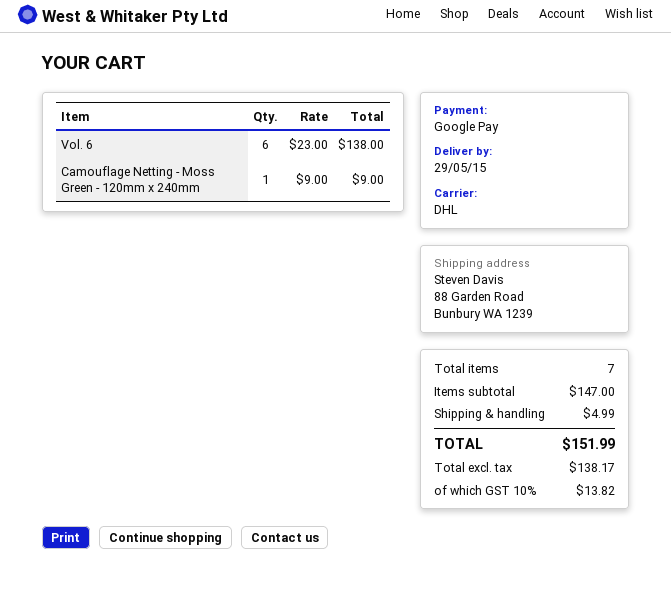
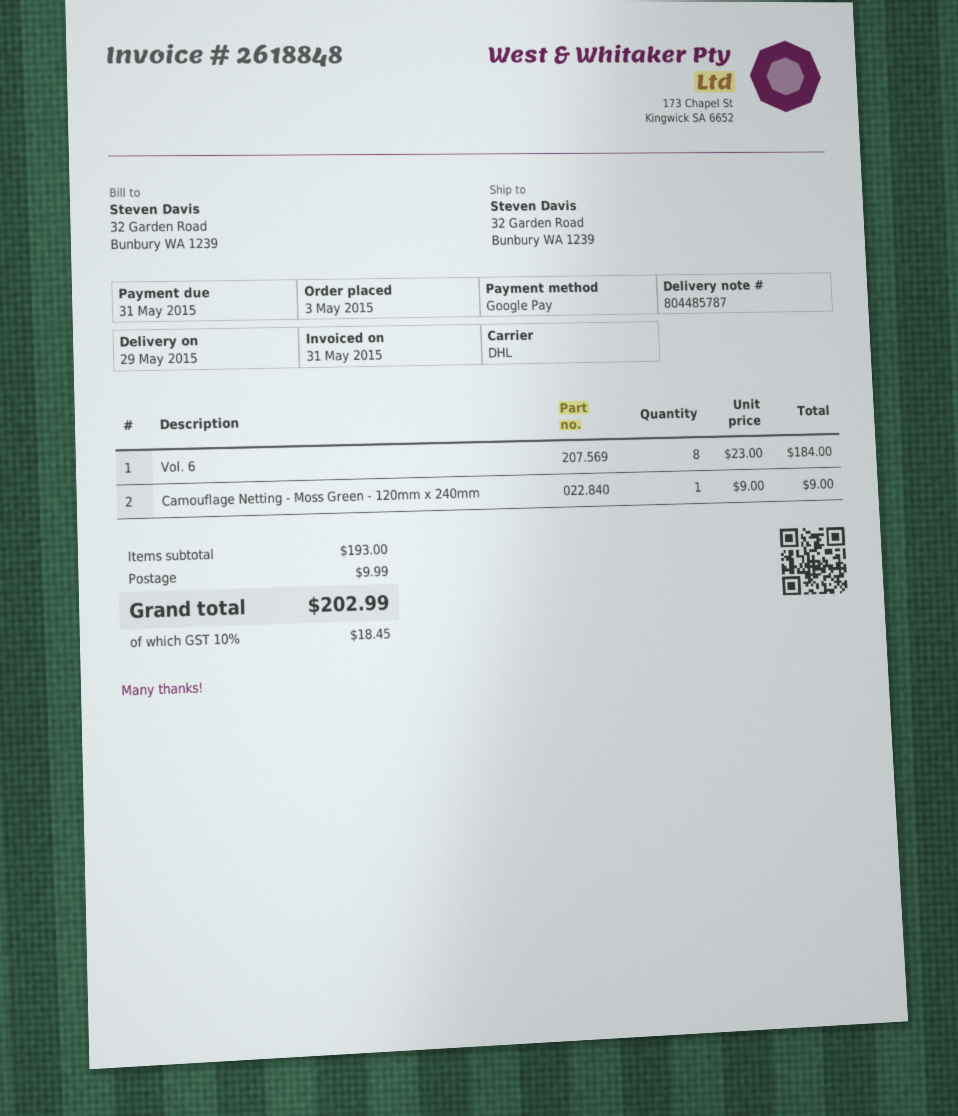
ship to: 88 Garden Road, Bunbury WA 1239 -> 32 Garden Road, Bunbury WA 1239
Vol. 6: 6 x 23.00 = 138.00 -> 8 x 23.00 = 184.00
subtotal: 147.00 -> 193.00
shipping: 4.99 -> 9.99
tax: 10% = 13.82 -> 10% = 18.45
total: 151.99 -> 202.99

